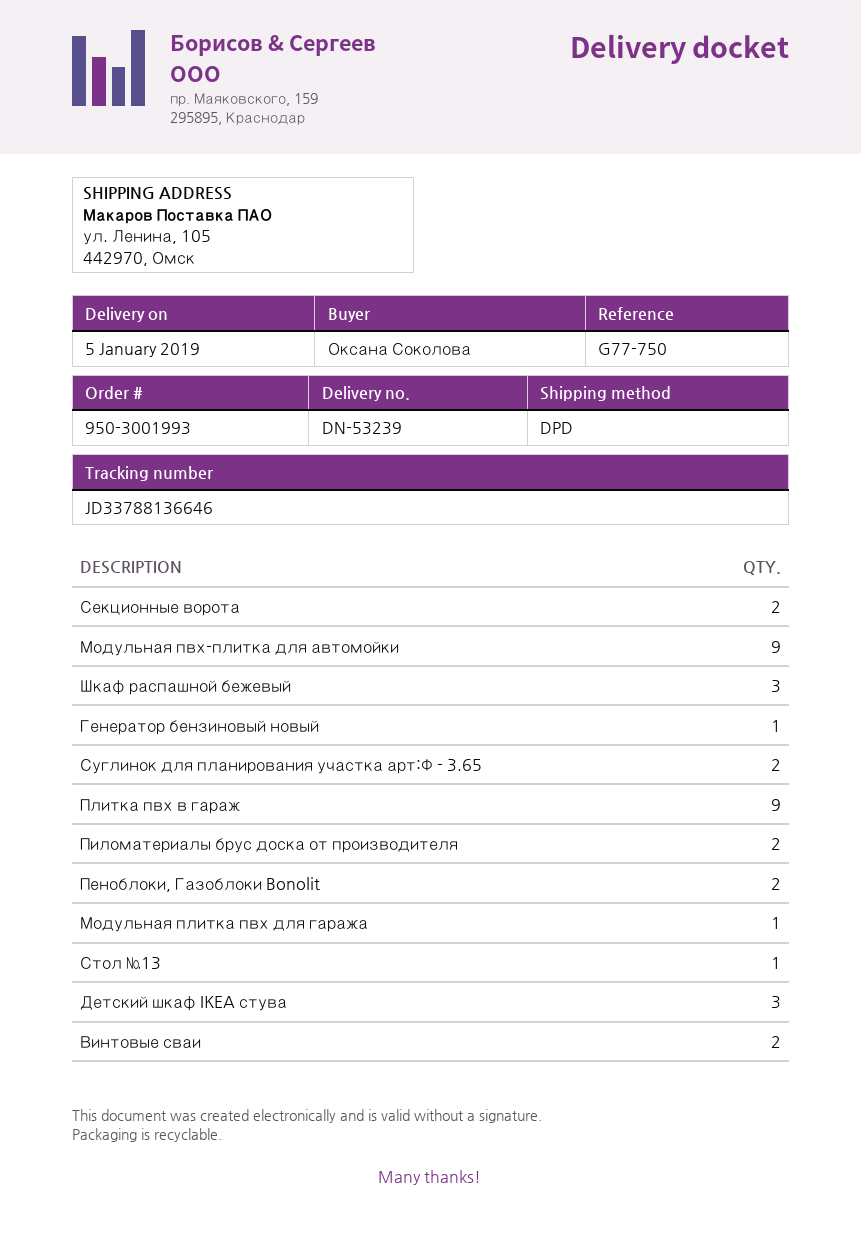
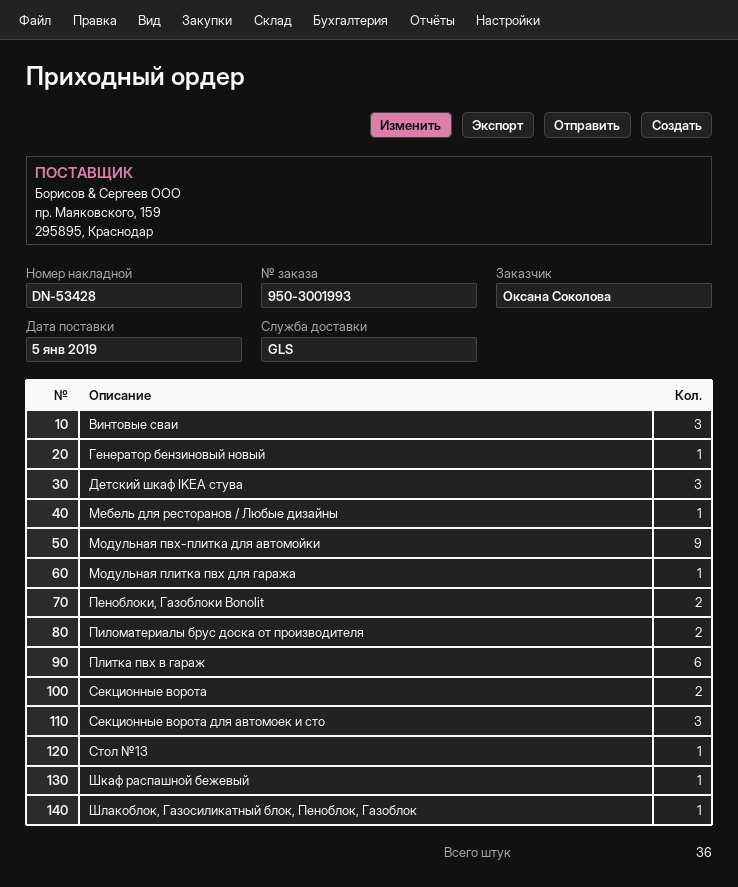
delivery note number: DN-53239 -> DN-53428
shipping method: DPD -> GLS
Шкаф распашной бежевый: 3 -> 1
Суглинок для планирования участка арт:Ф - 3.65: 2 -> none
Плитка пвх в гараж: 9 -> 6
Винтовые сваи: 2 -> 3
Мебель для ресторанов / Любые дизайны: none -> 1
Секционные ворота для автомоек и сто: none -> 3
Шлакоблок, Газосиликатный блок, Пеноблок, Газоблок: none -> 1

